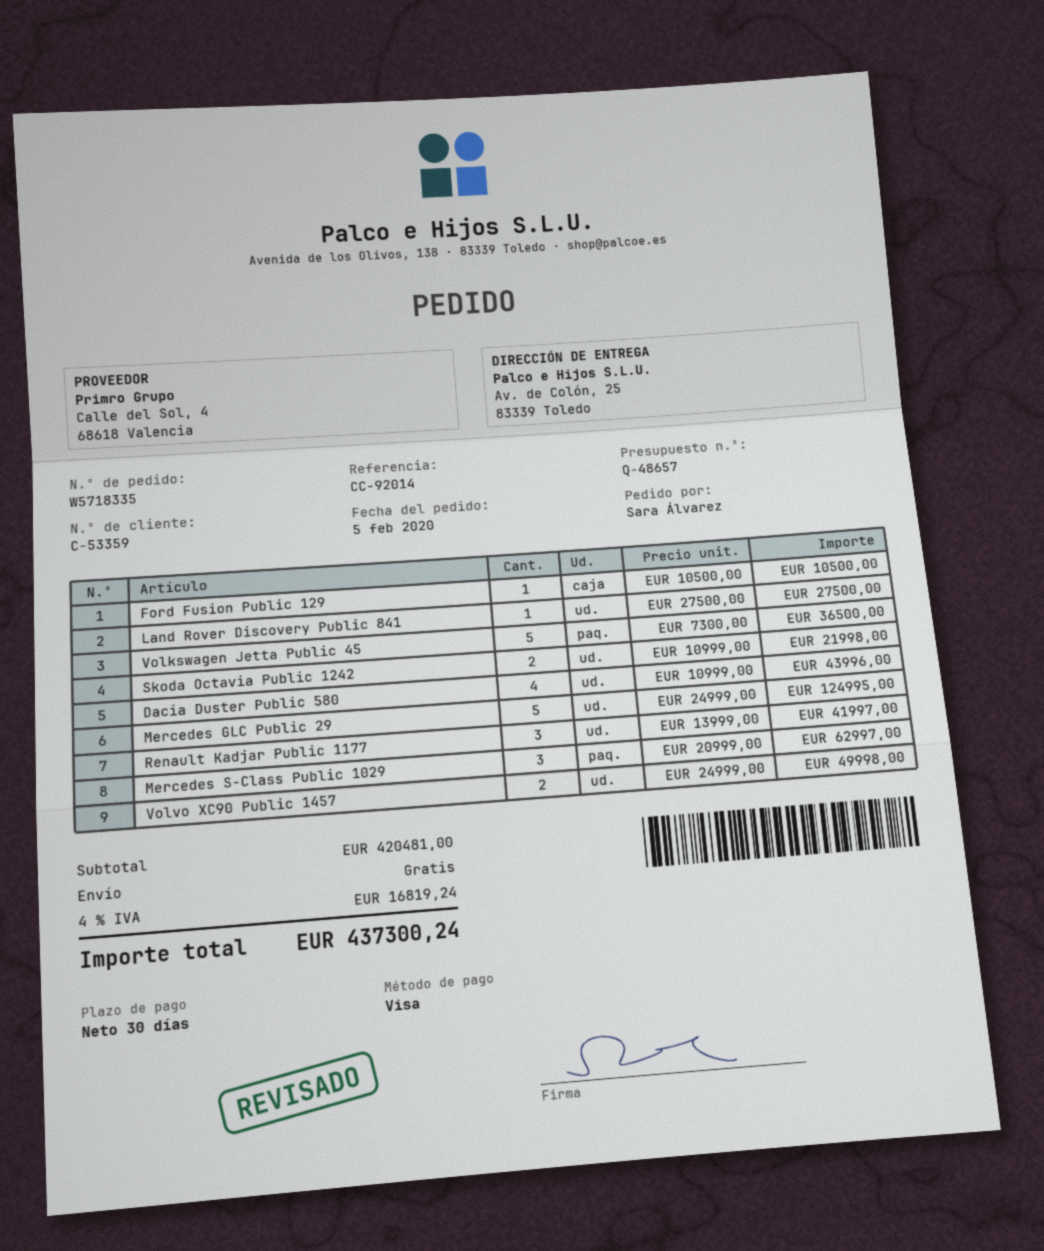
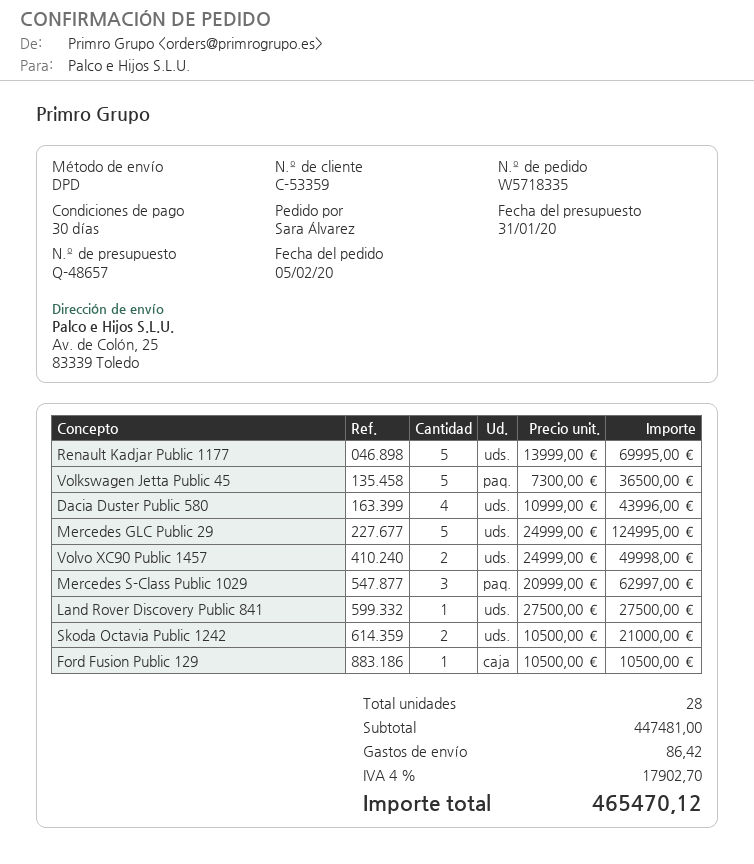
Skoda Octavia Public 1242: 2 x 10999.00 = 21998.00 -> 2 x 10500.00 = 21000.00
Renault Kadjar Public 1177: 3 x 13999.00 = 41997.00 -> 5 x 13999.00 = 69995.00
subtotal: 420481.00 -> 447481.00
shipping: 0.00 -> 86.42
tax: 4% = 16819.24 -> 4% = 17902.70
total: 437300.24 -> 465470.12

